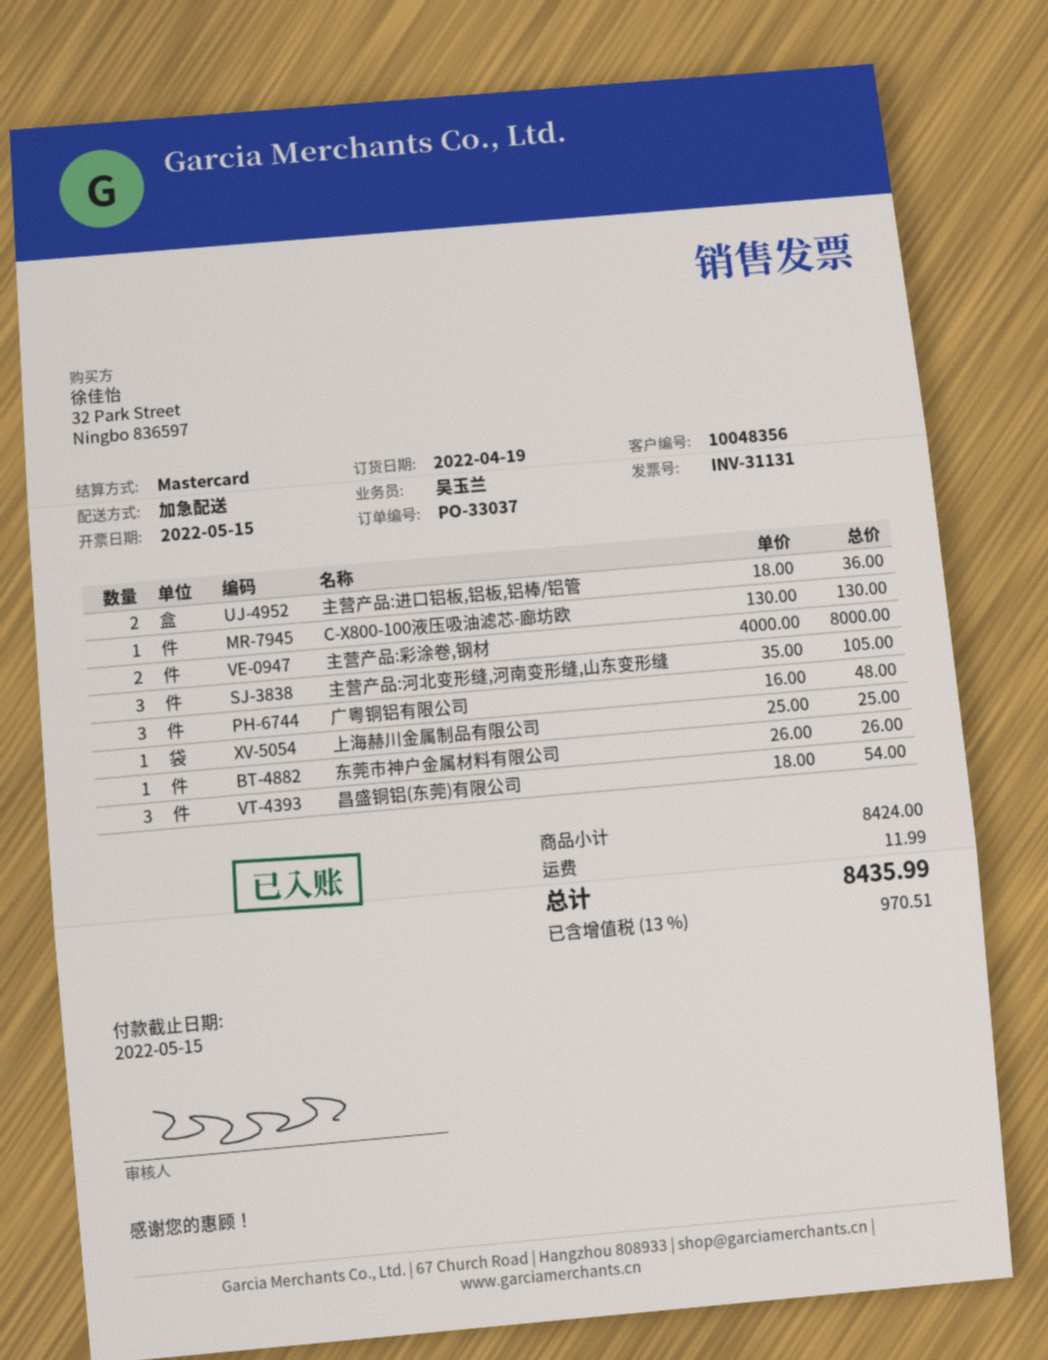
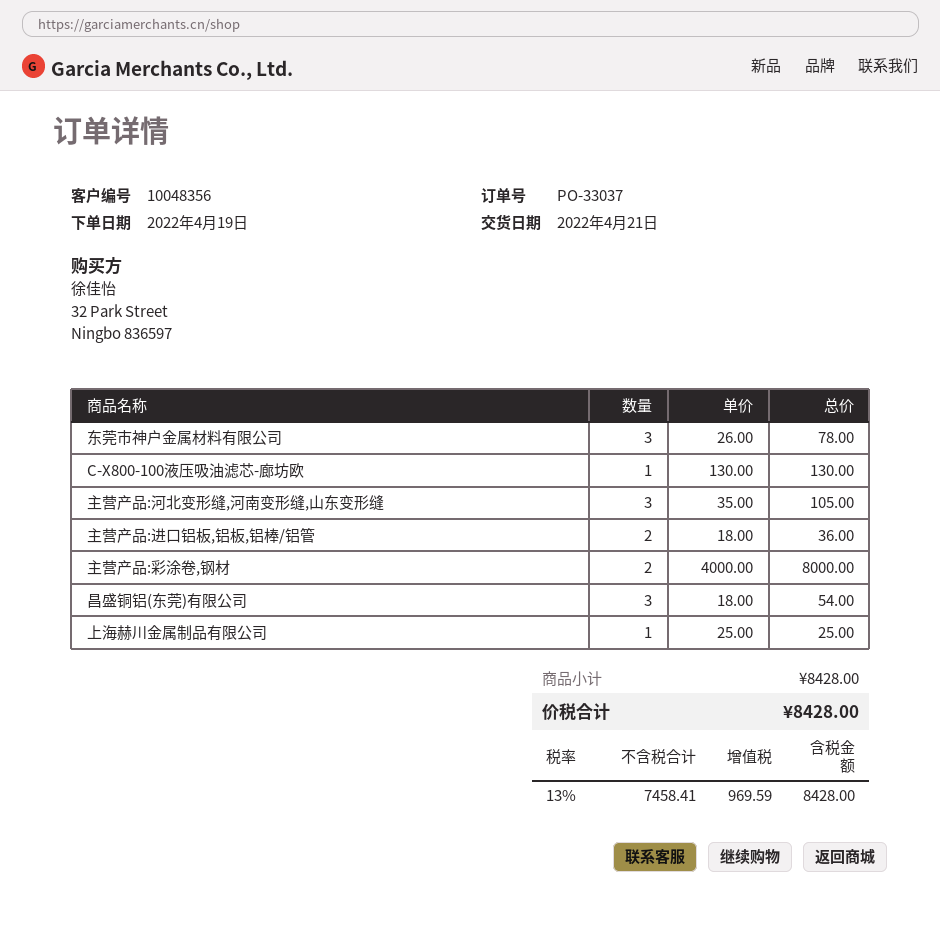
广粤铜铝有限公司: 3 x 16.00 = 48.00 -> none
东莞市神户金属材料有限公司: 1 x 26.00 = 26.00 -> 3 x 26.00 = 78.00
subtotal: 8424.00 -> 8428.00
shipping: 11.99 -> none
tax: 13% = 970.51 -> 13% = 969.59
total: 8435.99 -> 8428.00

